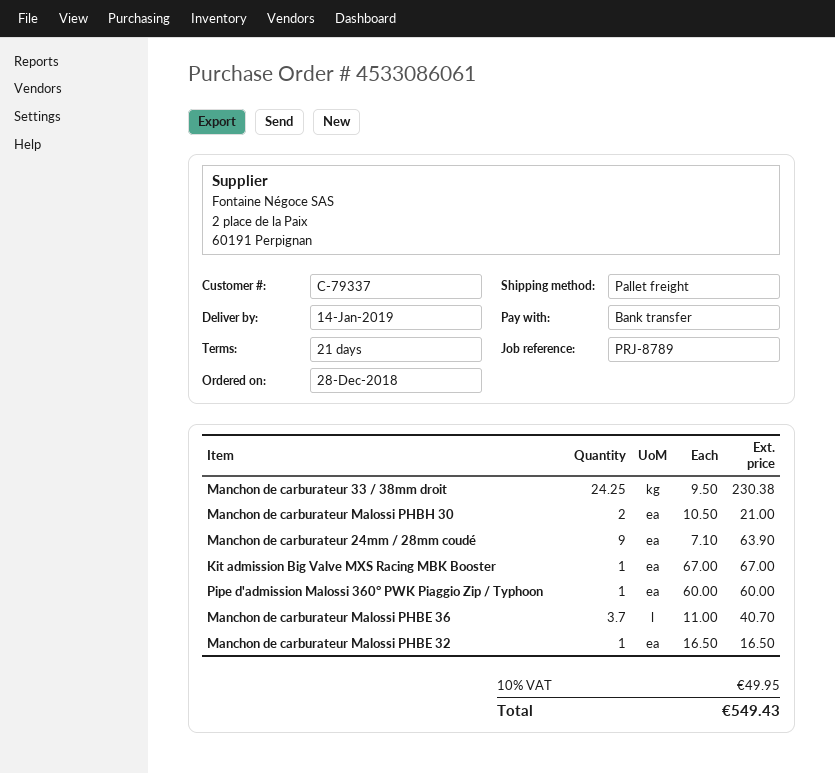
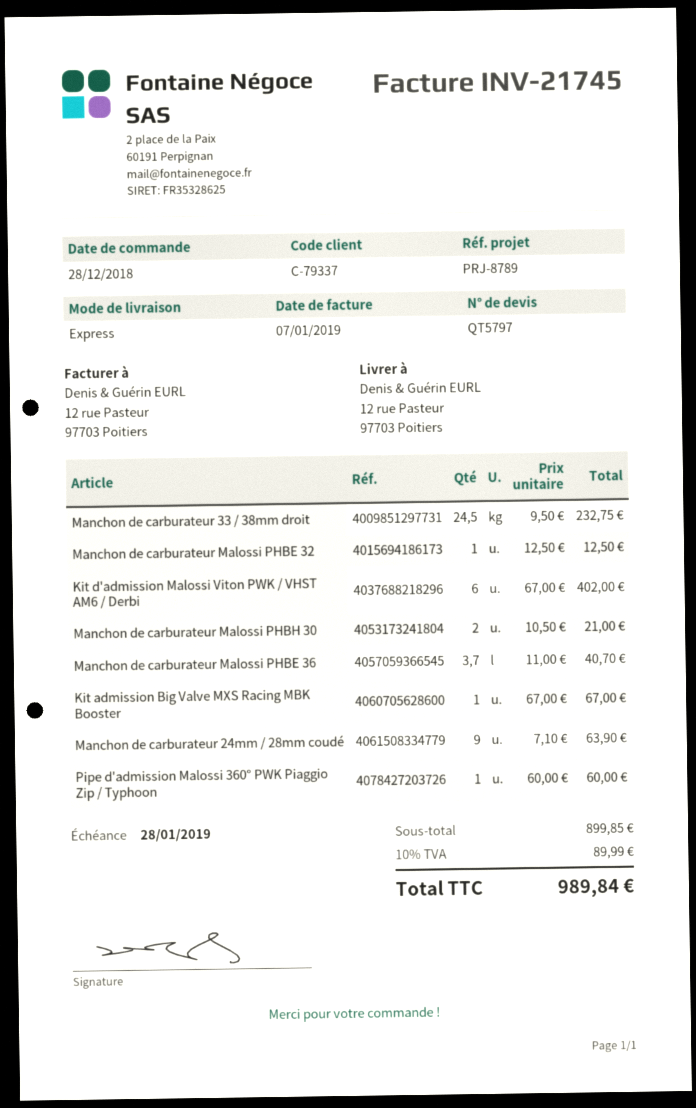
shipping method: pallet freight -> express
Manchon de carburateur 33 / 38mm droit: 24.25 x 9.50 = 230.38 -> 24.5 x 9.50 = 232.75
Manchon de carburateur Malossi PHBE 32: 1 x 16.50 = 16.50 -> 1 x 12.50 = 12.50
Kit d'admission Malossi Viton PWK / VHST AM6 / Derbi: none -> 6 x 67.00 = 402.00
tax: 10% = 49.95 -> 10% = 89.99
total: 549.43 -> 989.84

